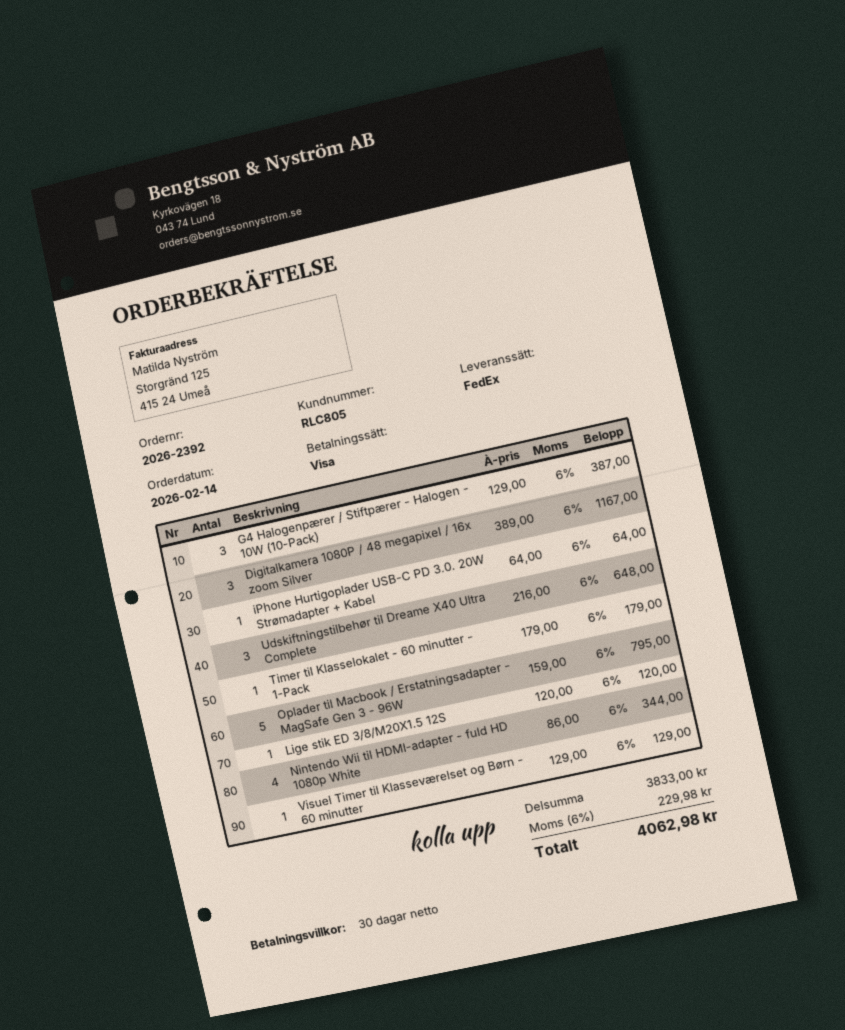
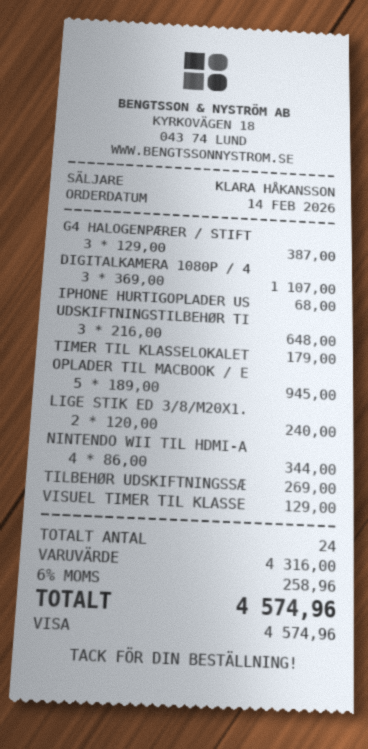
Digitalkamera 1080P / 48 megapixel / 16x zoom Silver: 3 x 389.00 = 1167.00 -> 3 x 369.00 = 1107.00
iPhone Hurtigoplader USB-C PD 3.0. 20W Strømadapter + Kabel: 1 x 64.00 = 64.00 -> 1 x 68.00 = 68.00
Oplader til Macbook / Erstatningsadapter - MagSafe Gen 3 - 96W: 5 x 159.00 = 795.00 -> 5 x 189.00 = 945.00
Lige stik ED 3/8/M20X1.5 12S: 1 x 120.00 = 120.00 -> 2 x 120.00 = 240.00
TILBEHØR UDSKIFTNINGSSÆ: none -> 1 x 269.00 = 269.00
subtotal: 3833.00 -> 4316.00
tax: 6% = 229.98 -> 6% = 258.96
total: 4062.98 -> 4574.96

